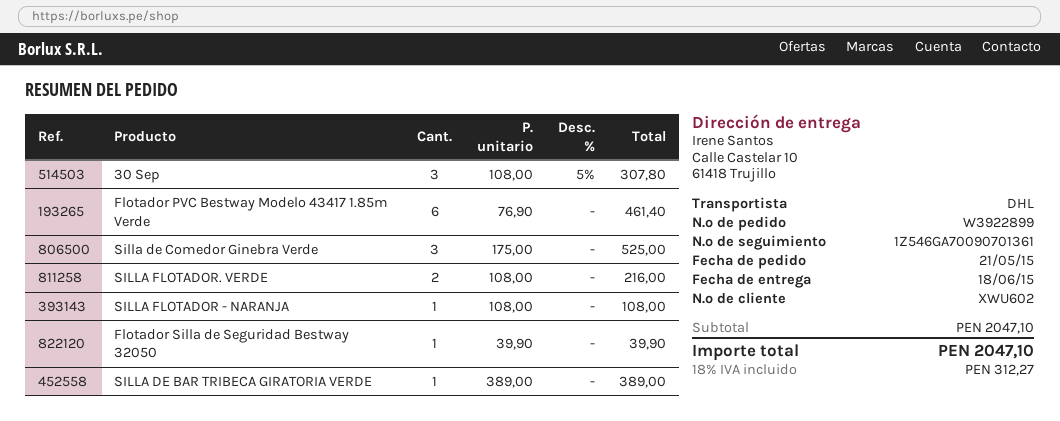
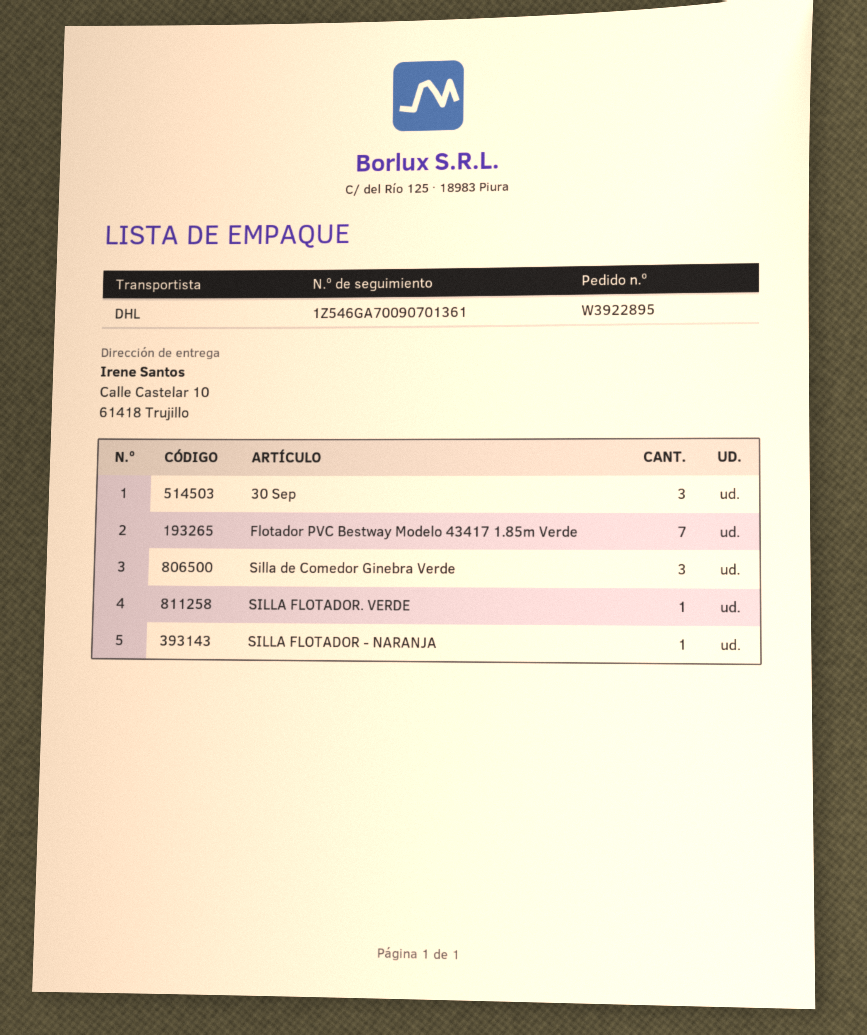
order number: W3922899 -> W3922895
Flotador PVC Bestway Modelo 43417 1.85m Verde: 6 -> 7
SILLA FLOTADOR. VERDE: 2 -> 1
Flotador Silla de Seguridad Bestway 32050: 1 -> none
SILLA DE BAR TRIBECA GIRATORIA VERDE: 1 -> none

